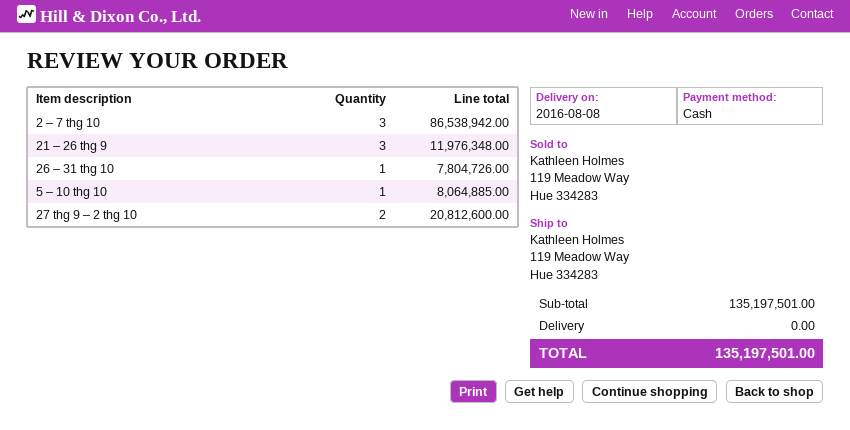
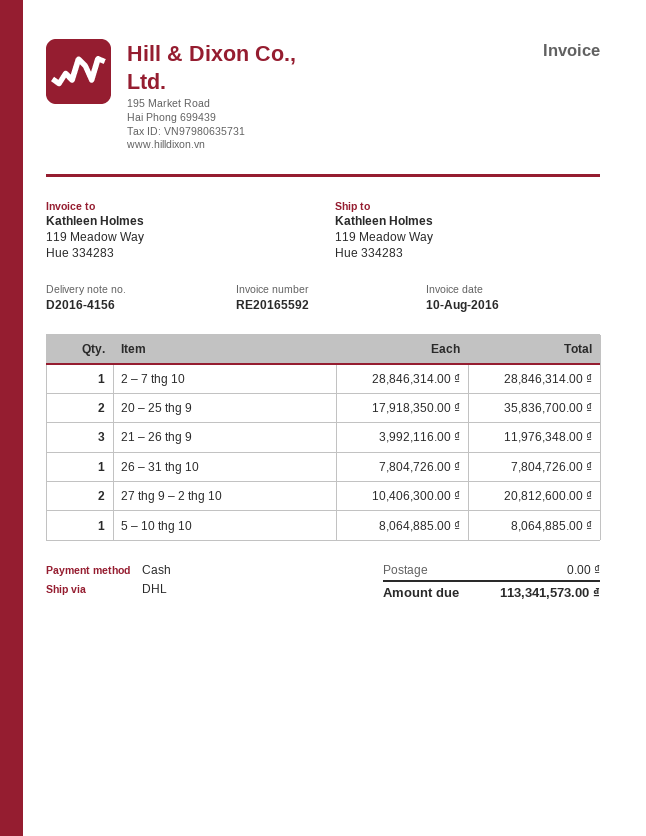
2 – 7 thg 10: 3 for 86538942.00 -> 1 for 28846314.00
20 – 25 thg 9: none -> 2 for 35836700.00
total: 135197501.00 -> 113341573.00

